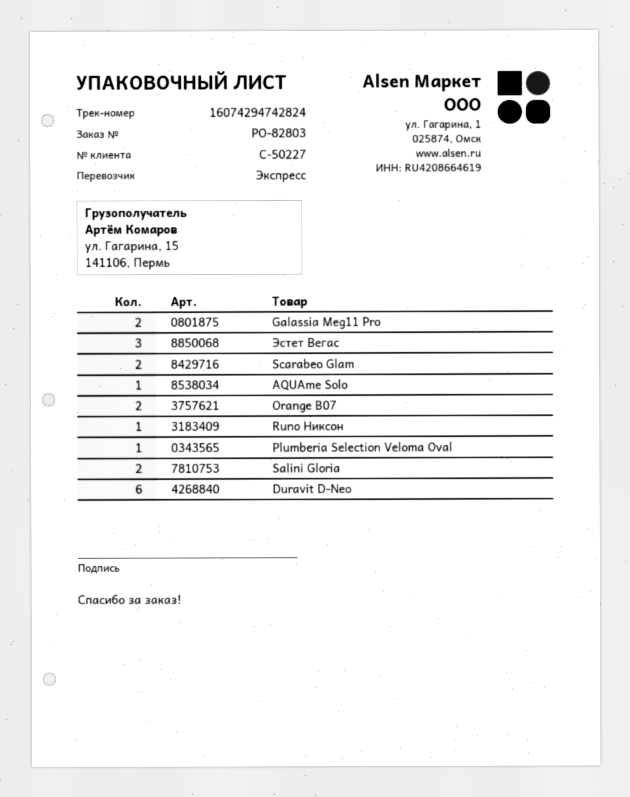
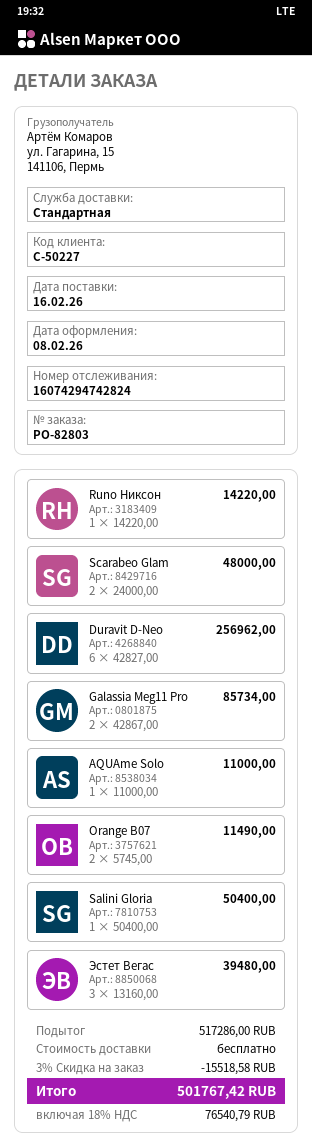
shipping method: express -> standard
Plumberia Selection Veloma Oval: 1 -> none
Salini Gloria: 2 -> 1

